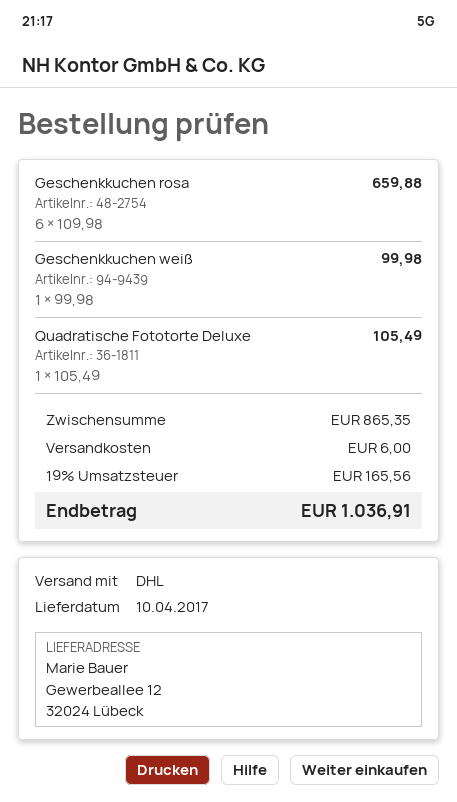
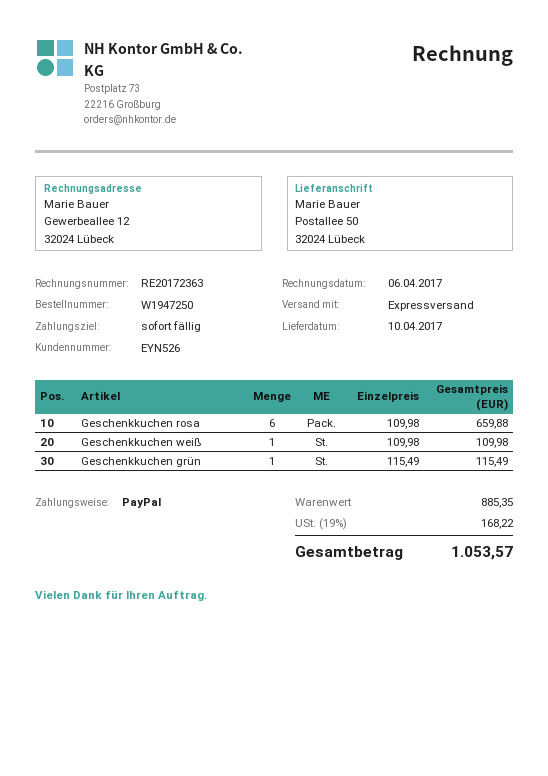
shipping method: DHL -> express
ship to: Gewerbeallee 12, 32024 Lübeck -> Postallee 50, 32024 Lübeck
Geschenkkuchen weiß: 1 x 99.98 = 99.98 -> 1 x 109.98 = 109.98
Quadratische Fototorte Deluxe: 1 x 105.49 = 105.49 -> none
Geschenkkuchen grün: none -> 1 x 115.49 = 115.49
subtotal: 865.35 -> 885.35
shipping: 6.00 -> none
tax: 19% = 165.56 -> 19% = 168.22
total: 1036.91 -> 1053.57

